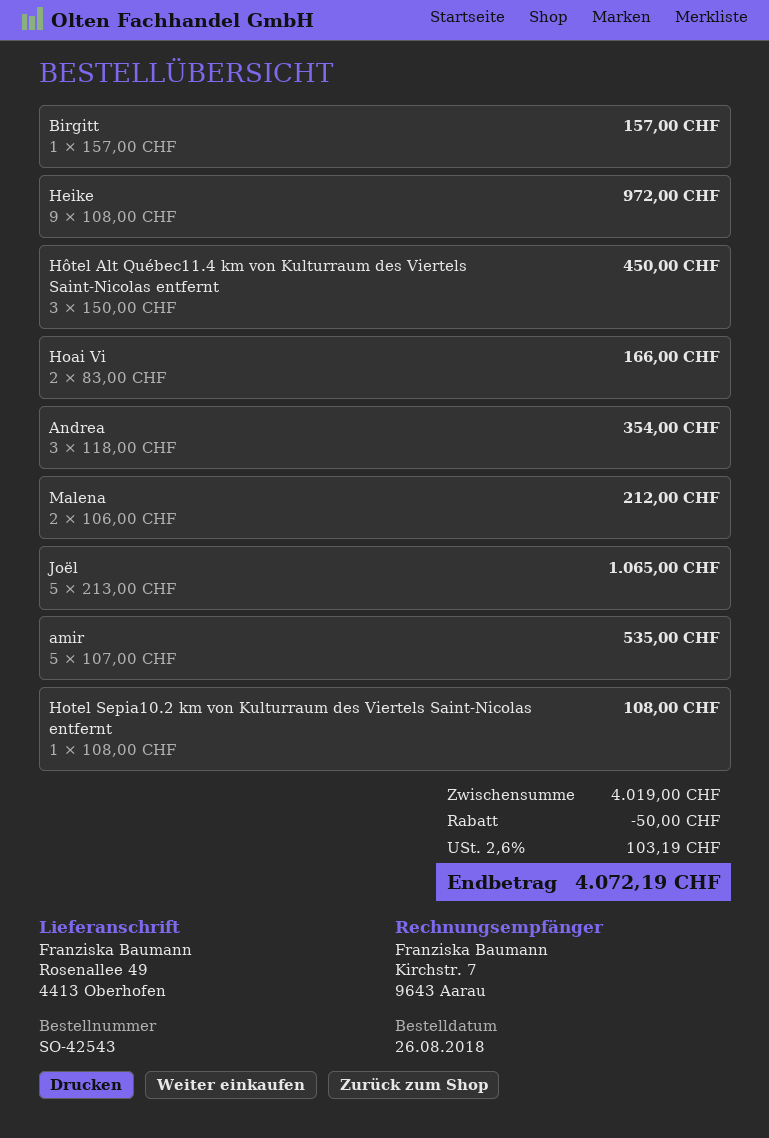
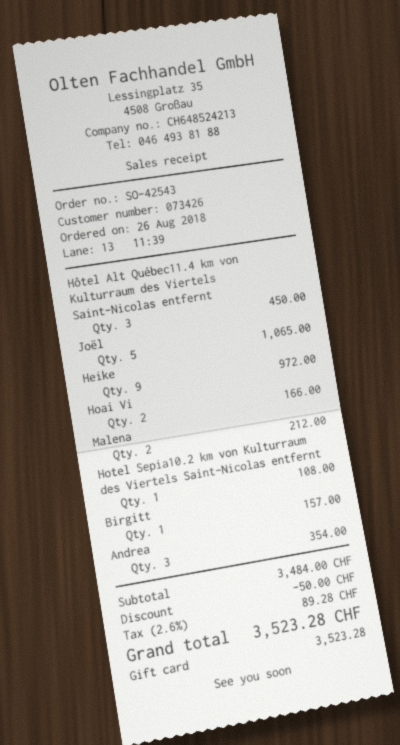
amir: 5 for 535.00 -> none
subtotal: 4019.00 -> 3484.00
tax: 2.6% = 103.19 -> 2.6% = 89.28
total: 4072.19 -> 3523.28

